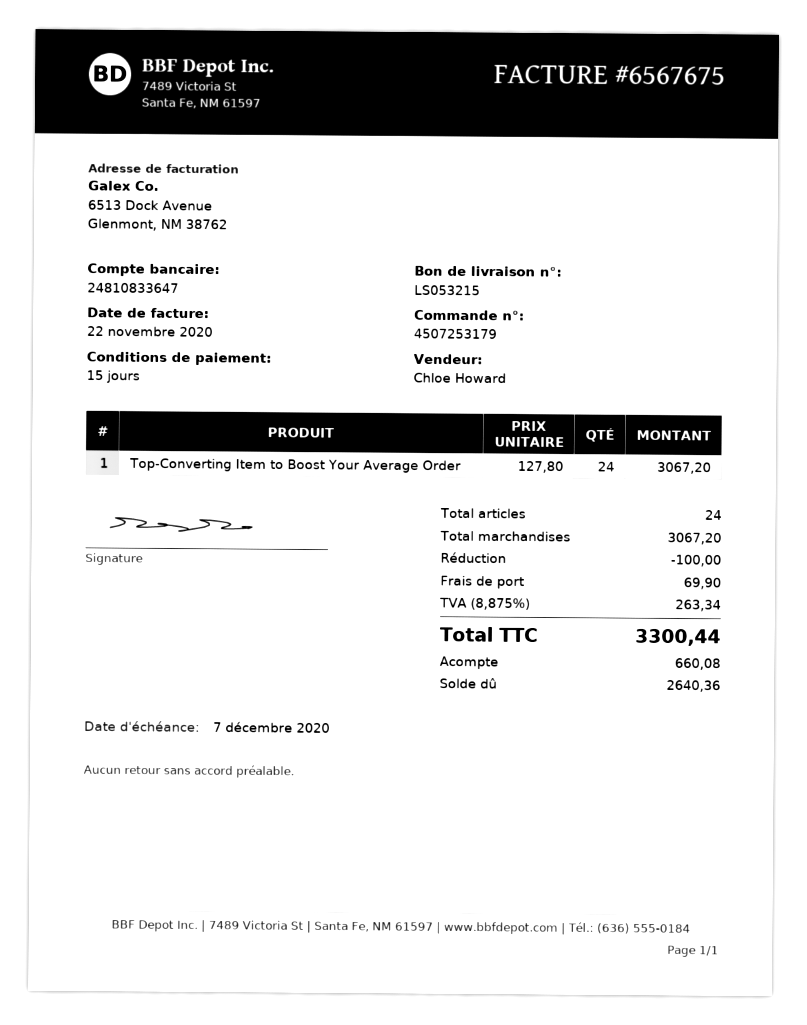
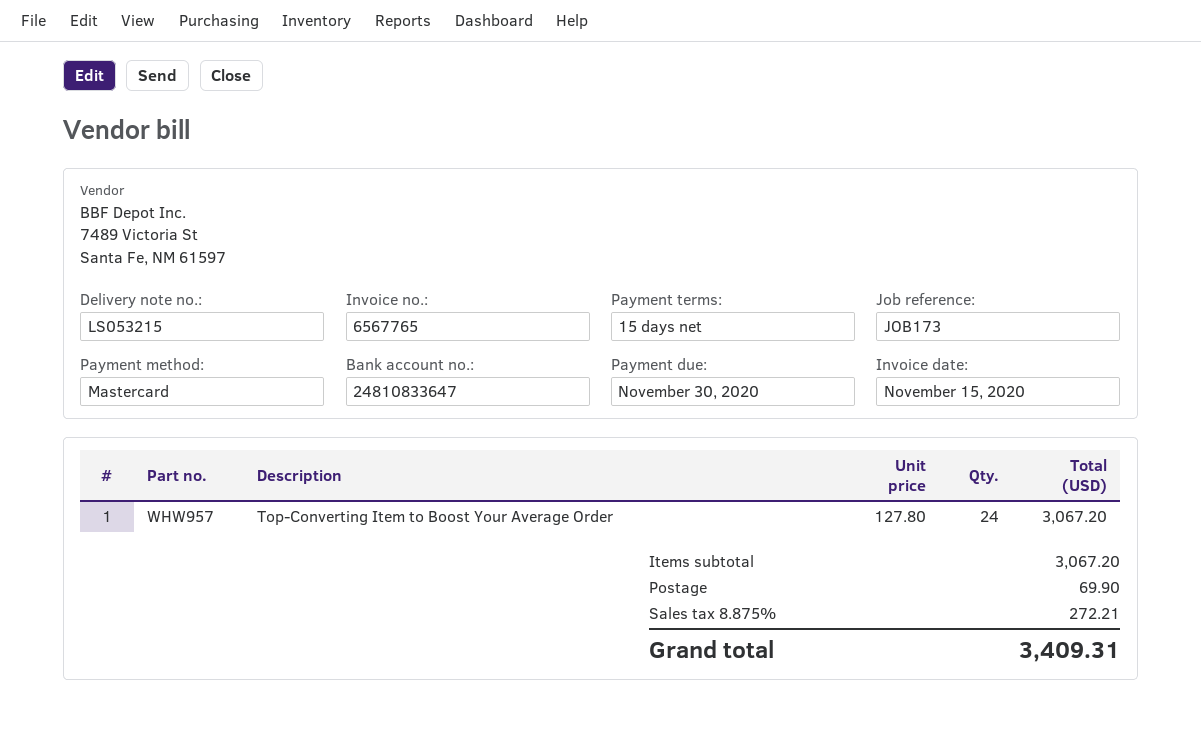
invoice number: 6567675 -> 6567765
invoice date: 2020-11-22 -> 2020-11-15
due date: 2020-12-07 -> 2020-11-30
discount: 100.00 -> none
tax: 8.875% = 263.34 -> 8.875% = 272.21
total: 3300.44 -> 3409.31

